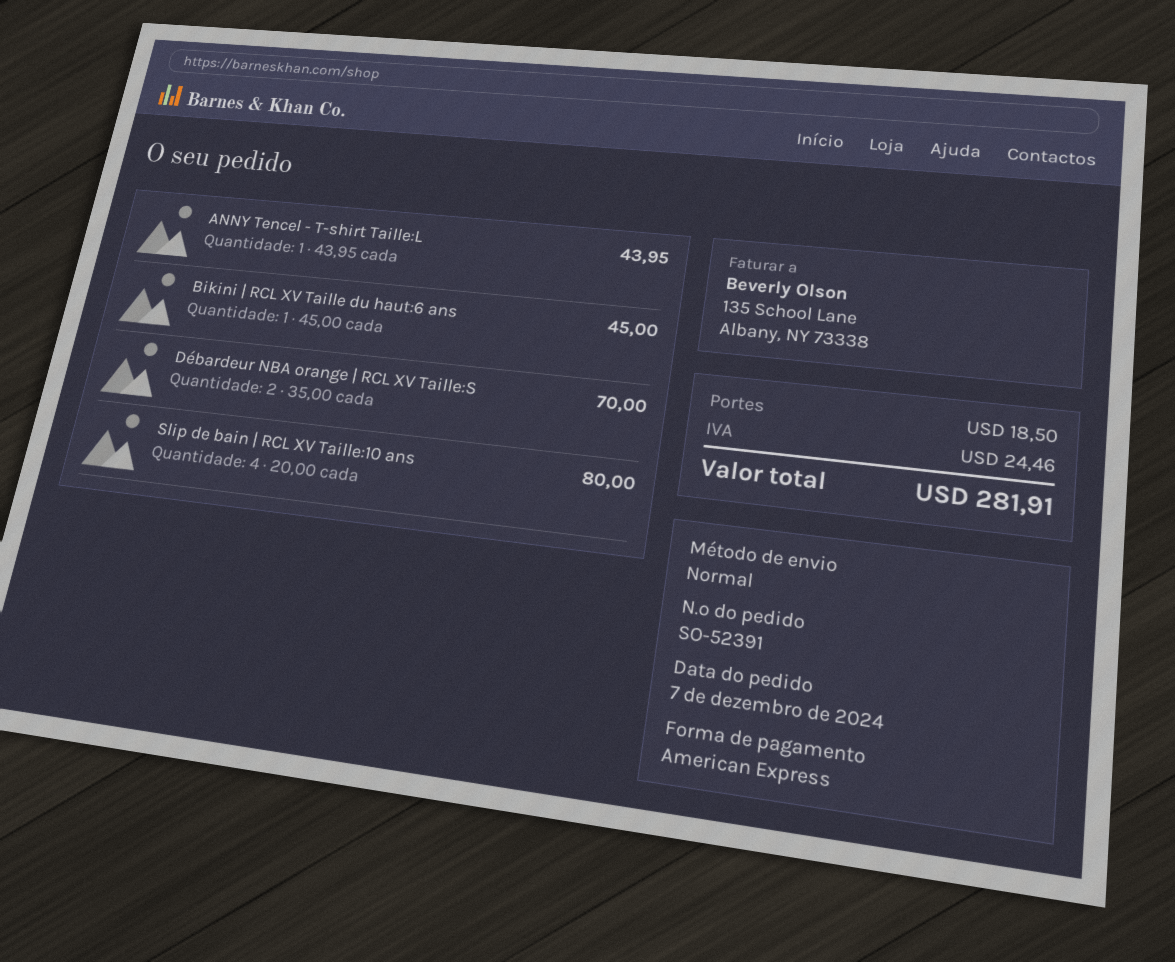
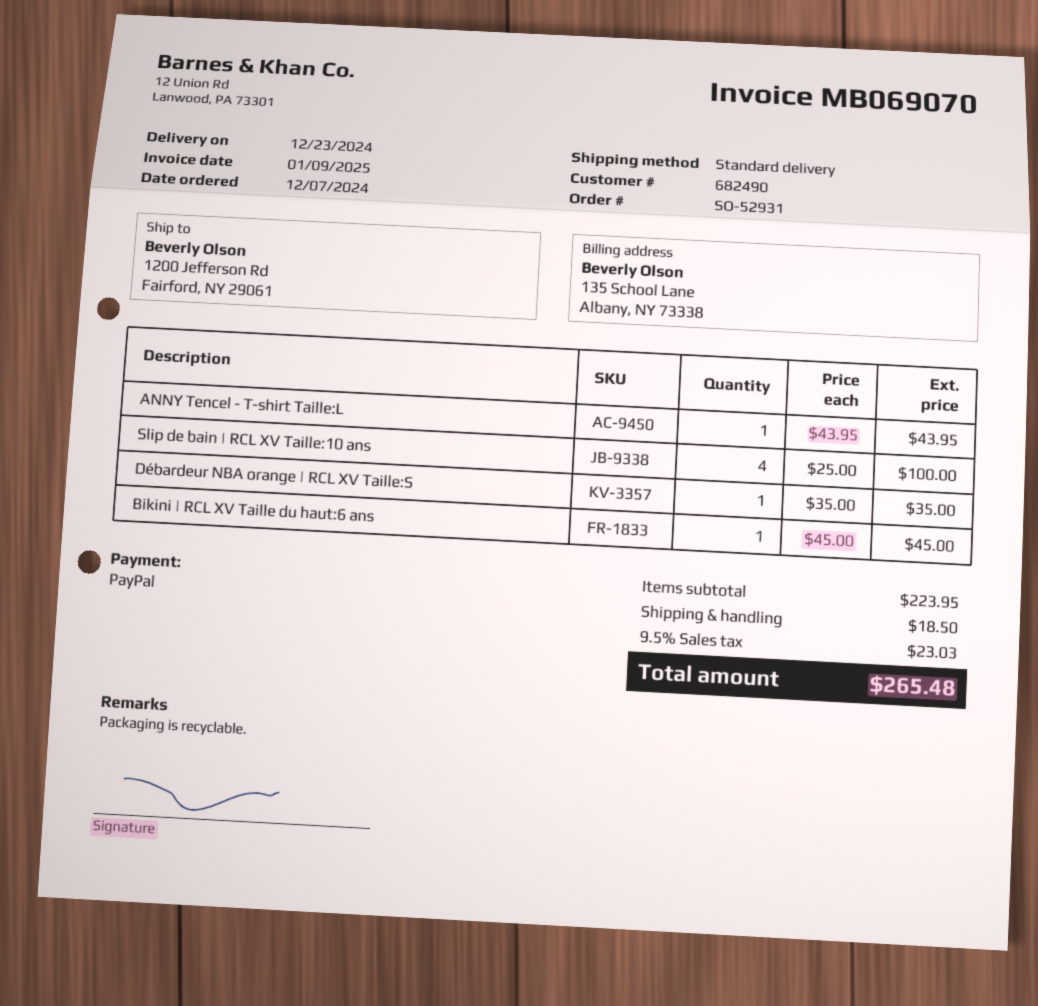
order number: SO-52391 -> SO-52931
payment method: American Express -> PayPal
Débardeur NBA orange | RCL XV Taille:S: 2 x 35.00 = 70.00 -> 1 x 35.00 = 35.00
Slip de bain | RCL XV Taille:10 ans: 4 x 20.00 = 80.00 -> 4 x 25.00 = 100.00
tax: 24.46 -> 23.03
total: 281.91 -> 265.48

